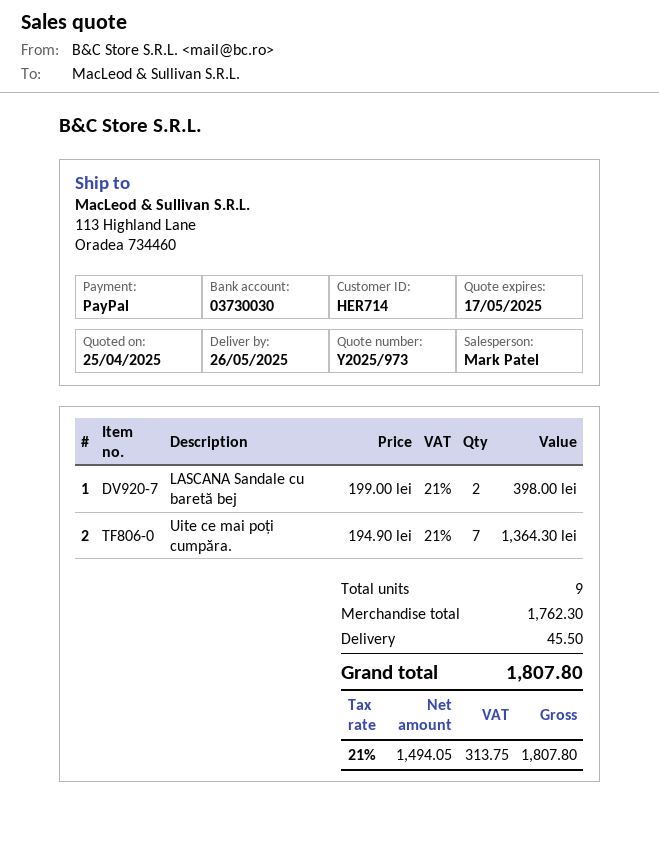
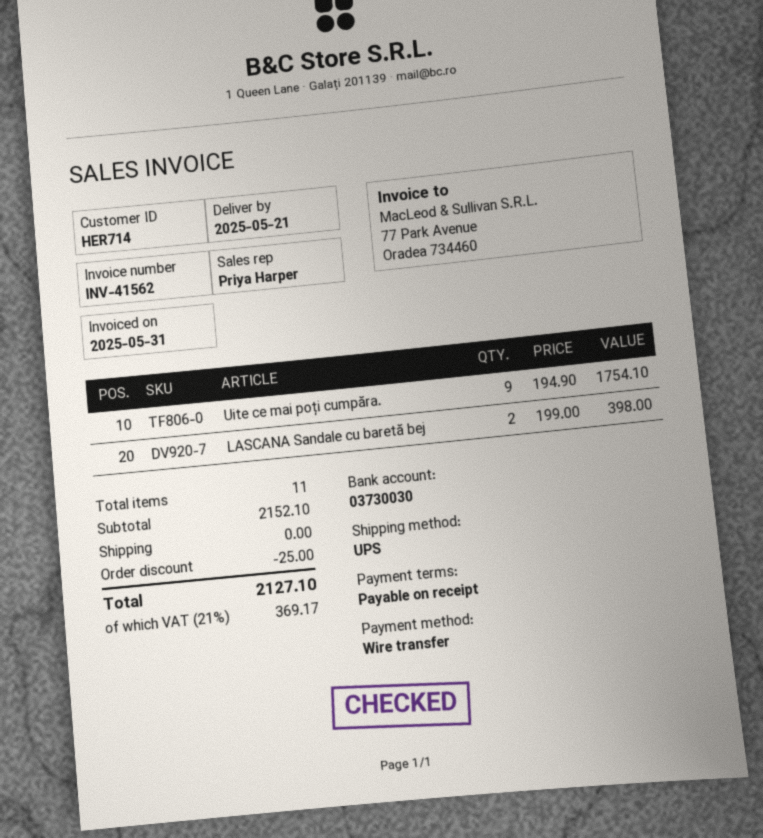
delivery date: 2025-05-26 -> 2025-05-21
sales rep: Mark Patel -> Priya Harper
payment method: PayPal -> bank transfer
Uite ce mai poți cumpăra.: 7 x 194.90 = 1364.30 -> 9 x 194.90 = 1754.10
total quantity: 9 -> 11
subtotal: 1762.30 -> 2152.10
discount: none -> 25.00
shipping: 45.50 -> 0.00
tax: 21% = 313.75 -> 21% = 369.17
total: 1807.80 -> 2127.10

